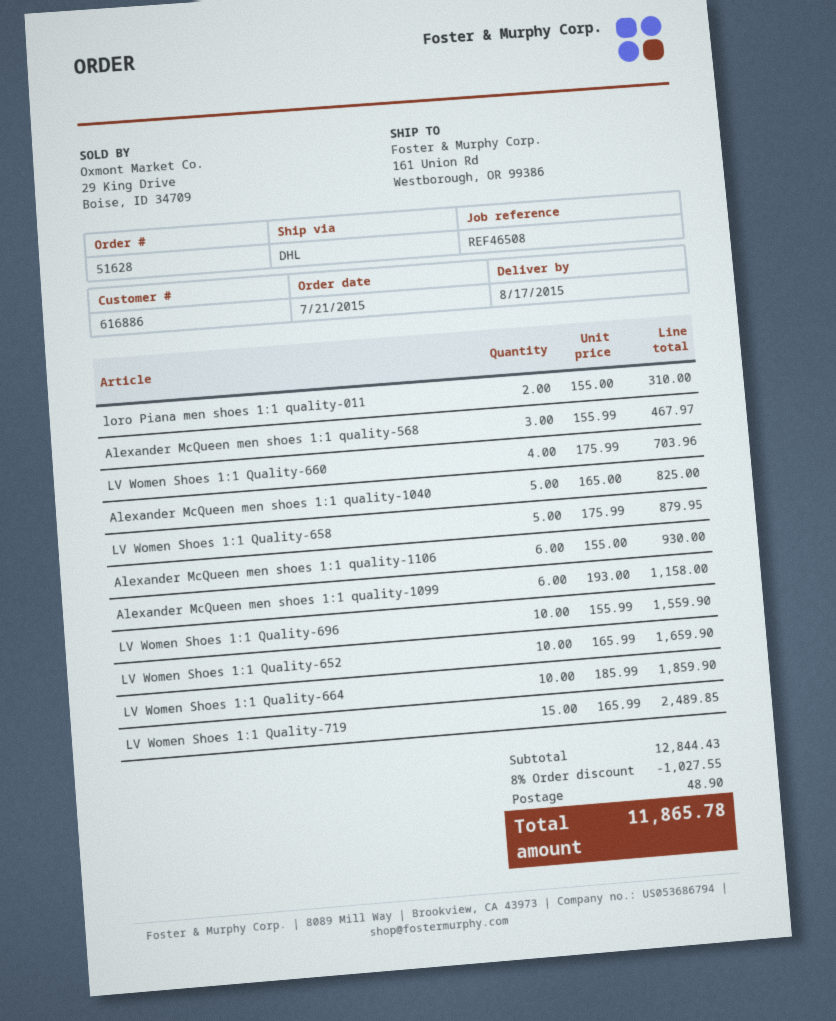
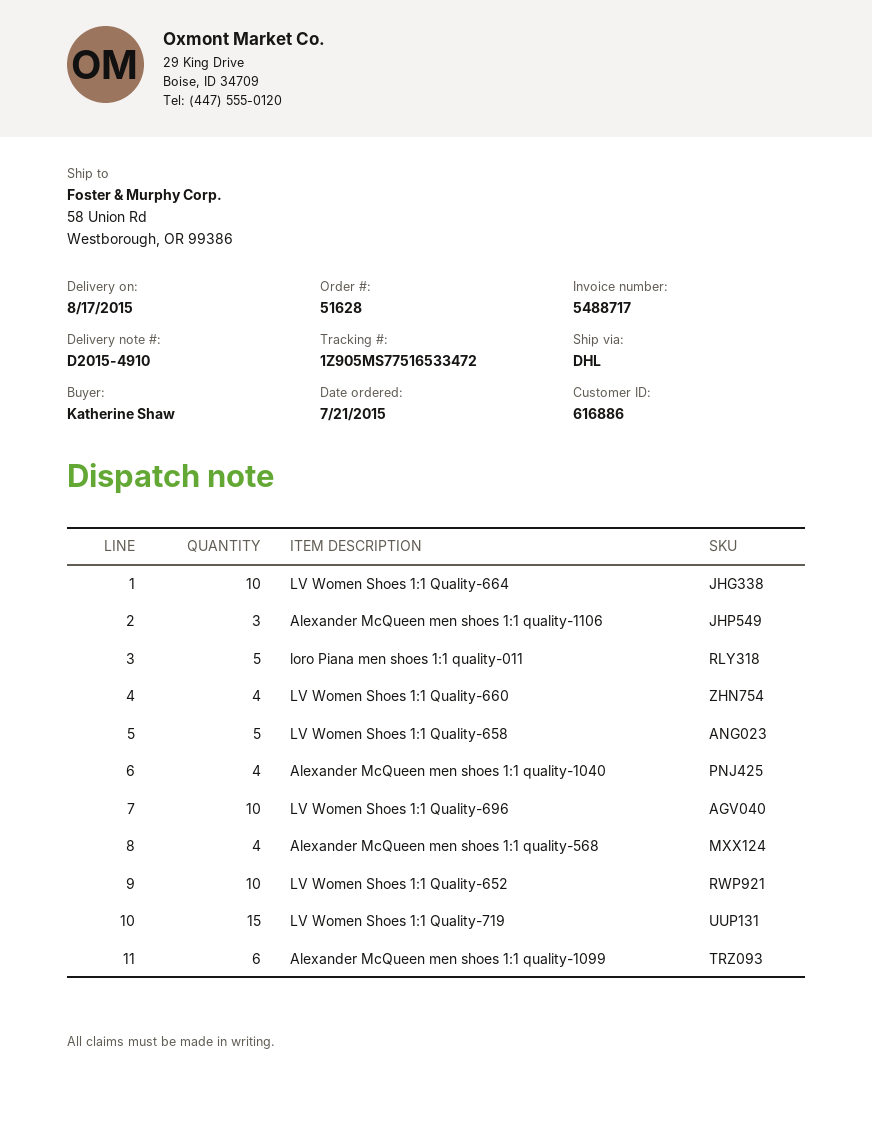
ship to: 161 Union Rd, Westborough, OR 99386 -> 58 Union Rd, Westborough, OR 99386
loro Piana men shoes 1:1 quality-011: 2 -> 5
Alexander McQueen men shoes 1:1 quality-568: 3 -> 4
Alexander McQueen men shoes 1:1 quality-1040: 5 -> 4
Alexander McQueen men shoes 1:1 quality-1106: 6 -> 3

